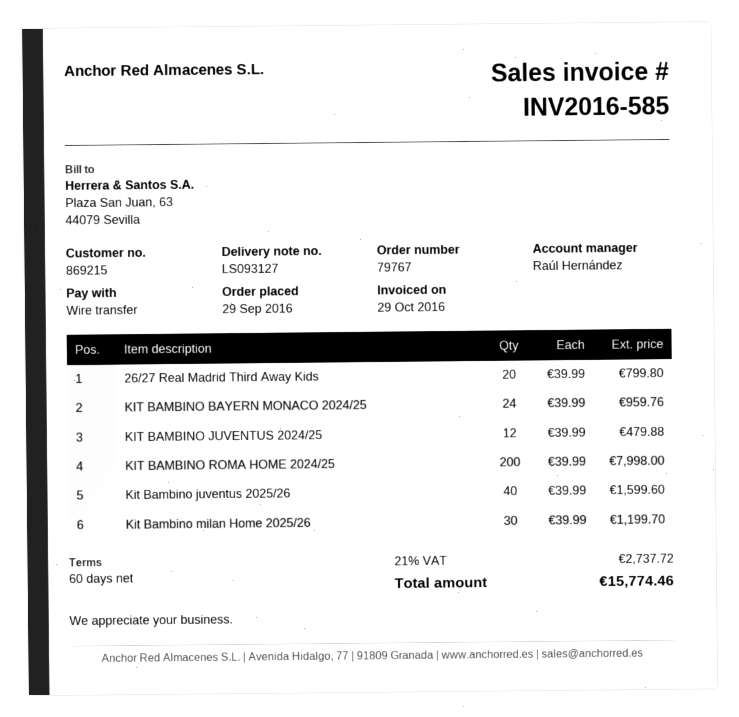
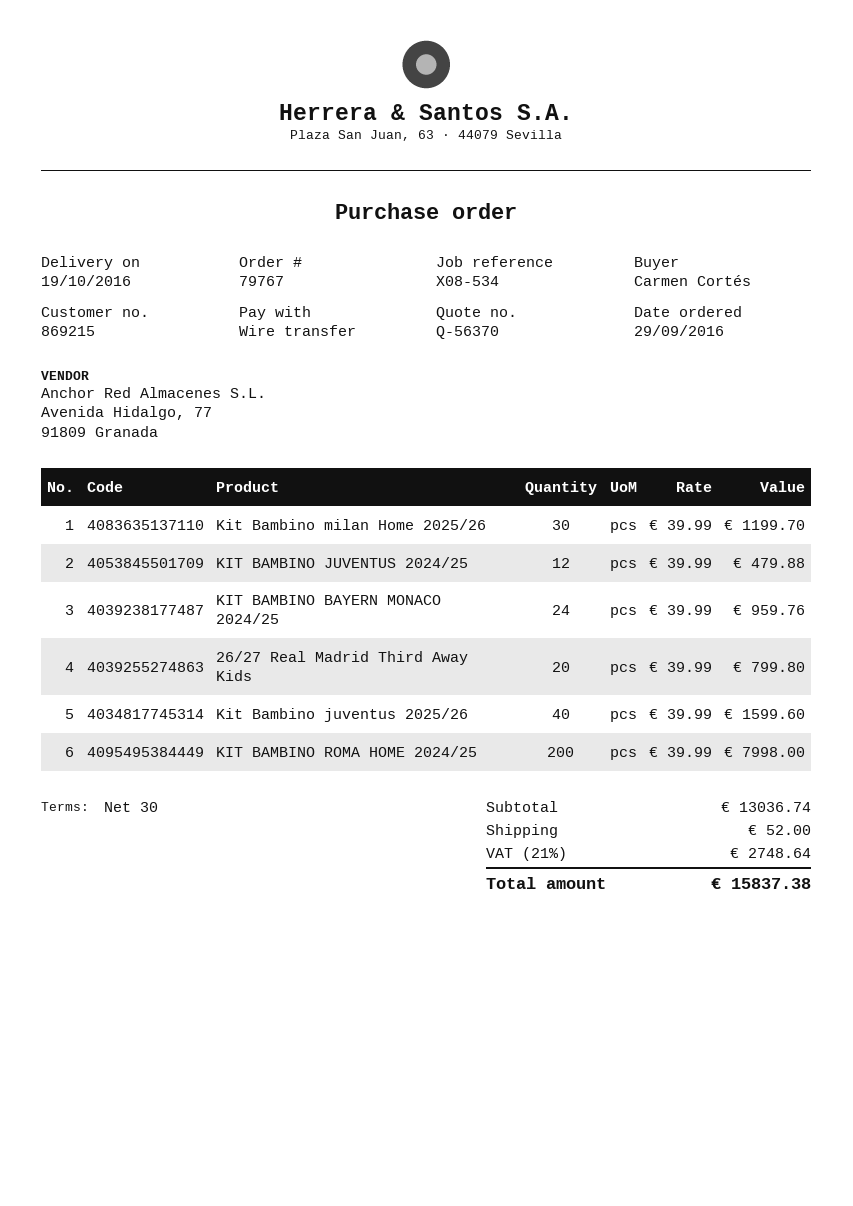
payment terms: 60 days -> 30 days
shipping: none -> 52.00
tax: 21% = 2737.72 -> 21% = 2748.64
total: 15774.46 -> 15837.38

